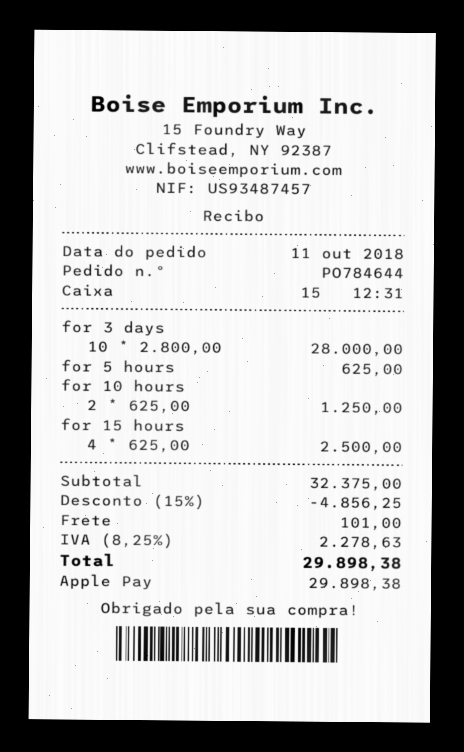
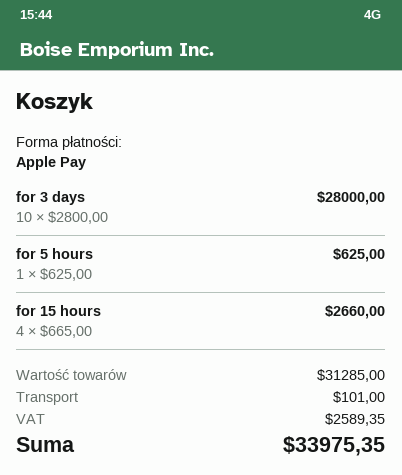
for 10 hours: 2 x 625.00 = 1250.00 -> none
for 15 hours: 4 x 625.00 = 2500.00 -> 4 x 665.00 = 2660.00
subtotal: 32375.00 -> 31285.00
discount: 15% = 4856.25 -> none
tax: 2278.63 -> 2589.35
total: 29898.38 -> 33975.35

